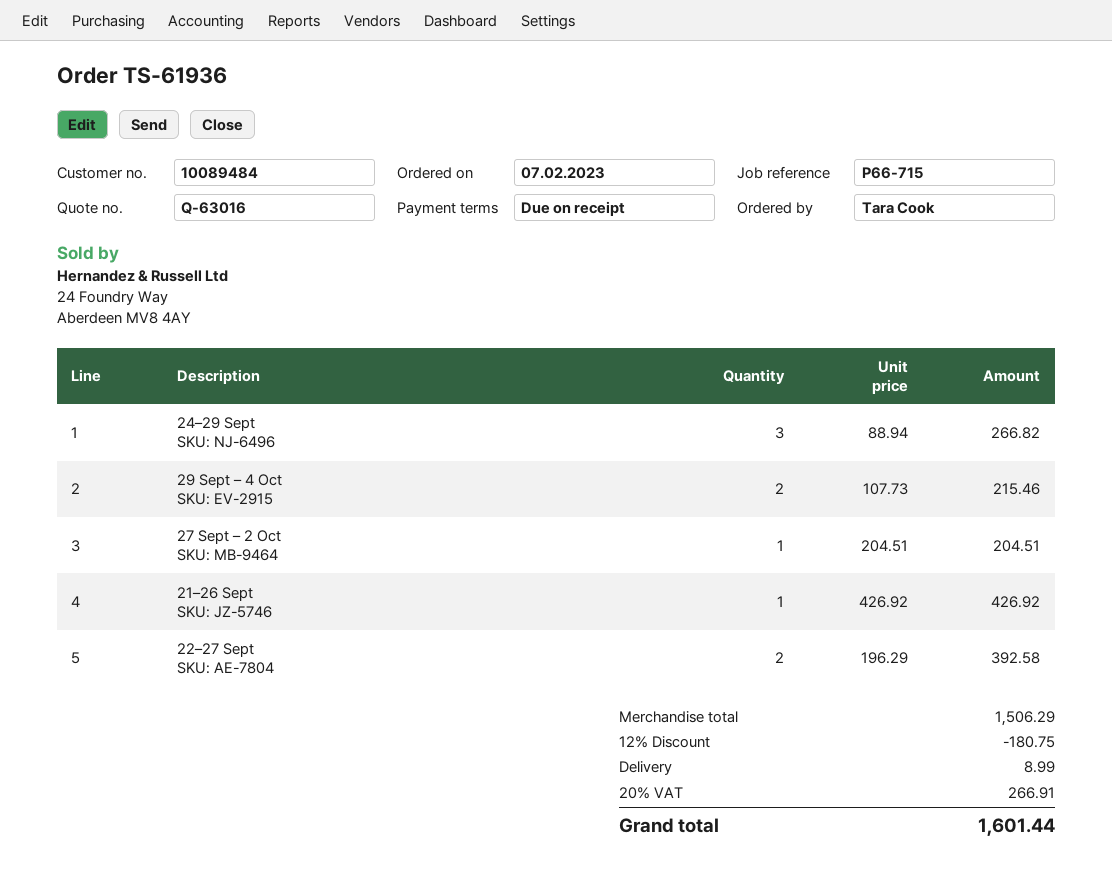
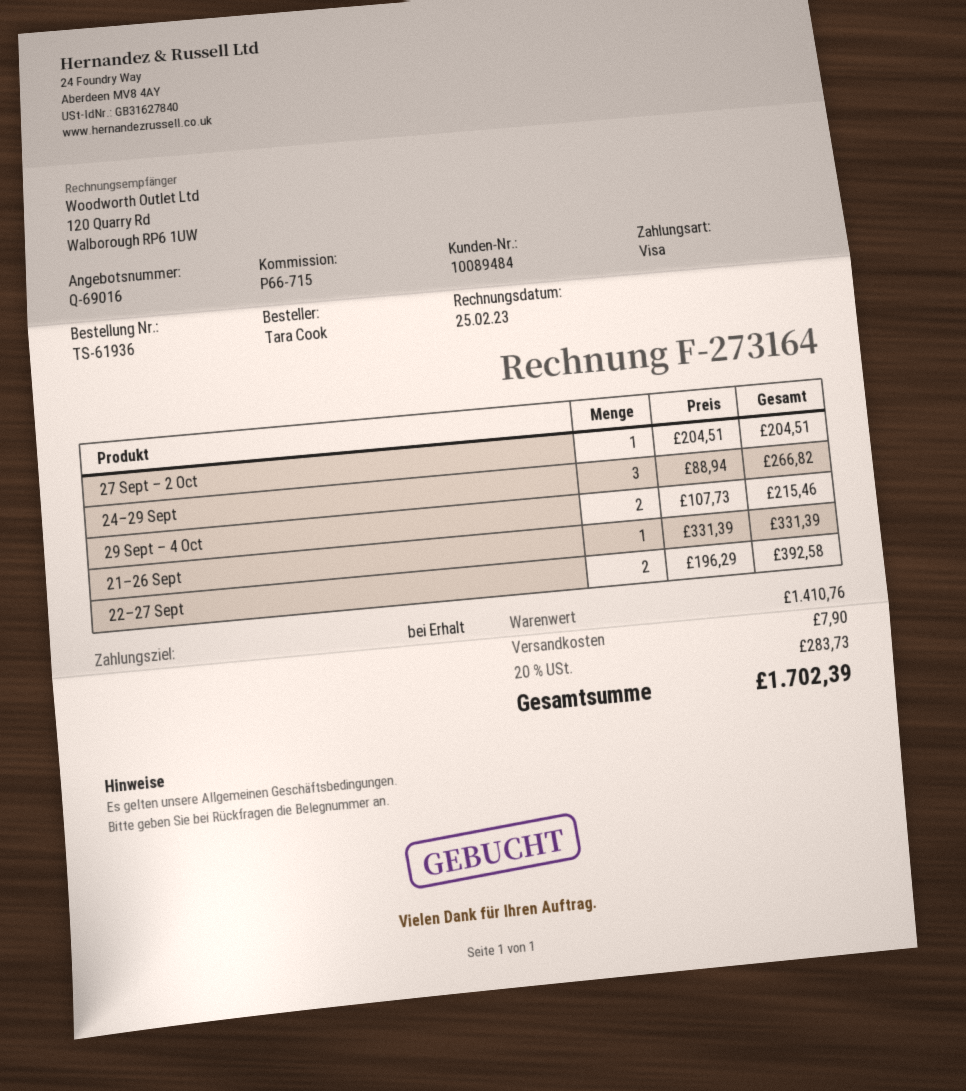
quote number: Q-63016 -> Q-69016
21–26 Sept: 1 x 426.92 = 426.92 -> 1 x 331.39 = 331.39
subtotal: 1506.29 -> 1410.76
discount: 12% = 180.75 -> none
shipping: 8.99 -> 7.90
tax: 20% = 266.91 -> 20% = 283.73
total: 1601.44 -> 1702.39

